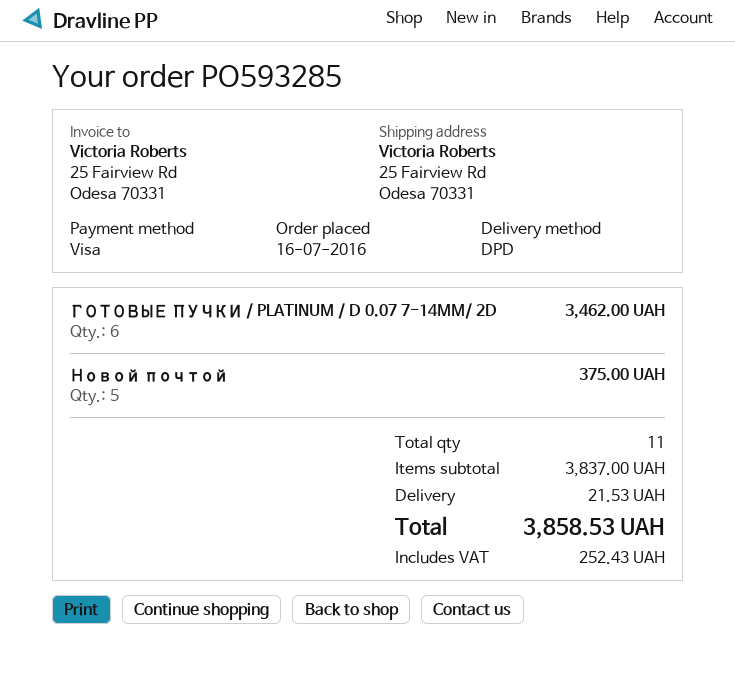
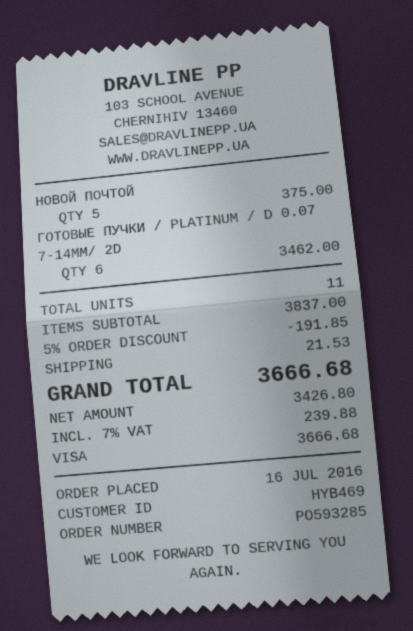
discount: none -> 5% = 191.85
tax: 252.43 -> 239.88
total: 3858.53 -> 3666.68

